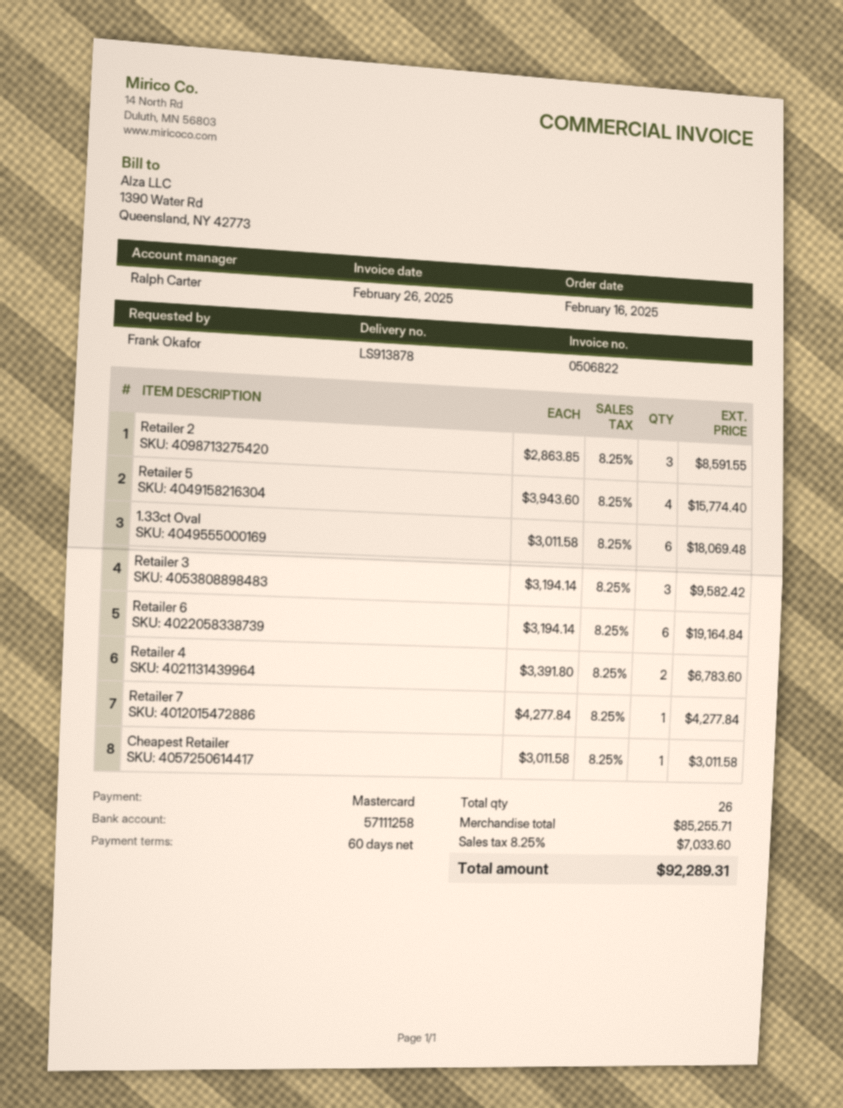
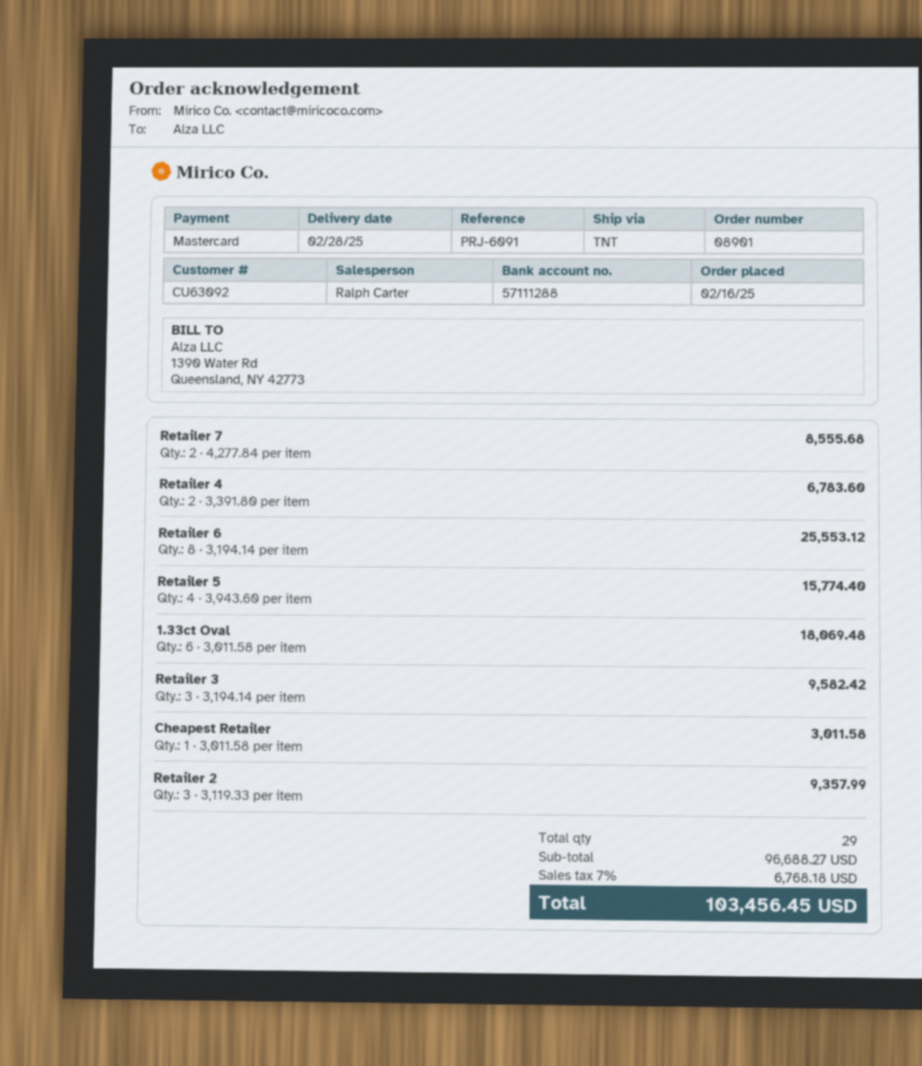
bank account: 57111258 -> 57111288
Retailer 2: 3 x 2863.85 = 8591.55 -> 3 x 3119.33 = 9357.99
Retailer 6: 6 x 3194.14 = 19164.84 -> 8 x 3194.14 = 25553.12
Retailer 7: 1 x 4277.84 = 4277.84 -> 2 x 4277.84 = 8555.68
total quantity: 26 -> 29
subtotal: 85255.71 -> 96688.27
tax: 8.25% = 7033.60 -> 7% = 6768.18
total: 92289.31 -> 103456.45

